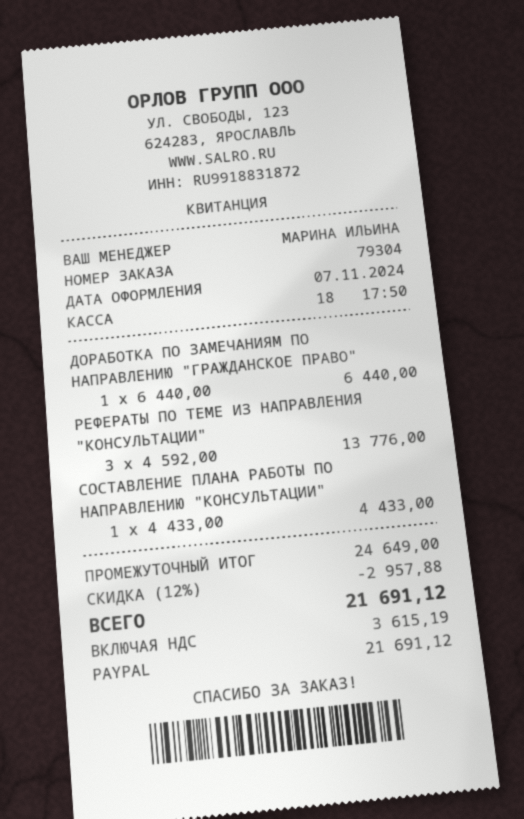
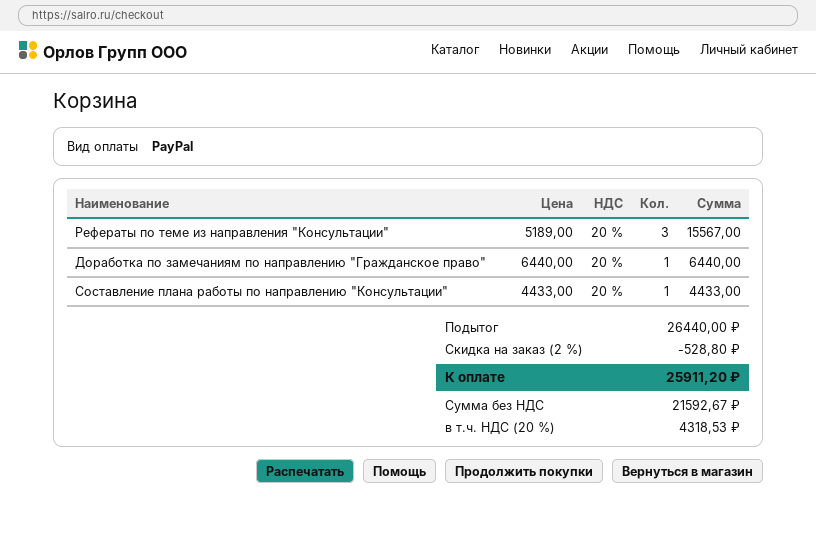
РЕФЕРАТЫ ПО ТЕМЕ ИЗ НАПРАВЛЕНИЯ "КОНСУЛЬТАЦИИ": 3 x 4592.00 = 13776.00 -> 3 x 5189.00 = 15567.00
subtotal: 24649.00 -> 26440.00
discount: 12% = 2957.88 -> 2% = 528.80
tax: 3615.19 -> 4318.53
total: 21691.12 -> 25911.20

